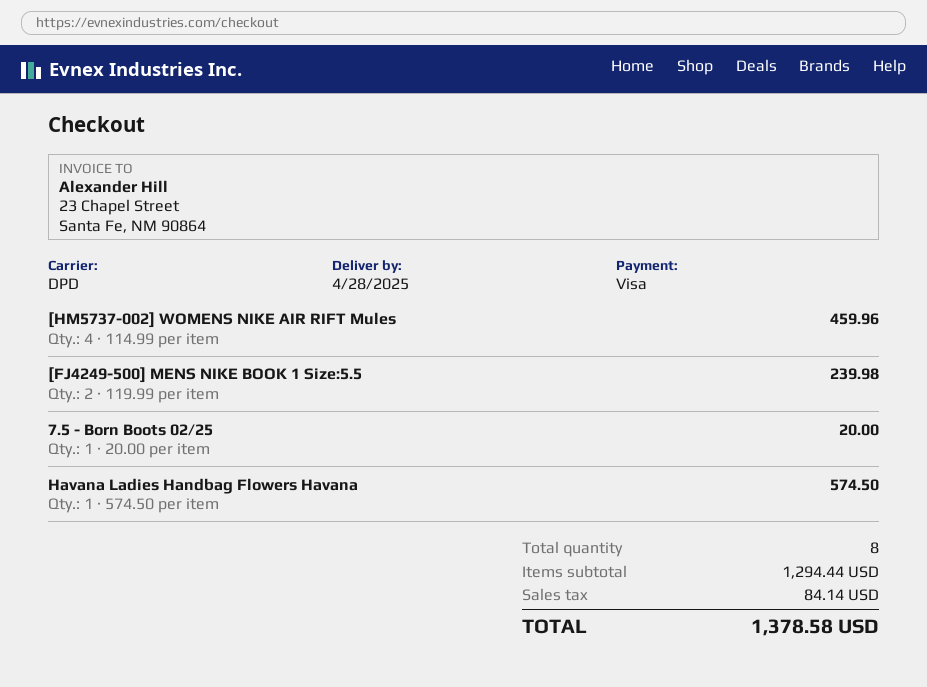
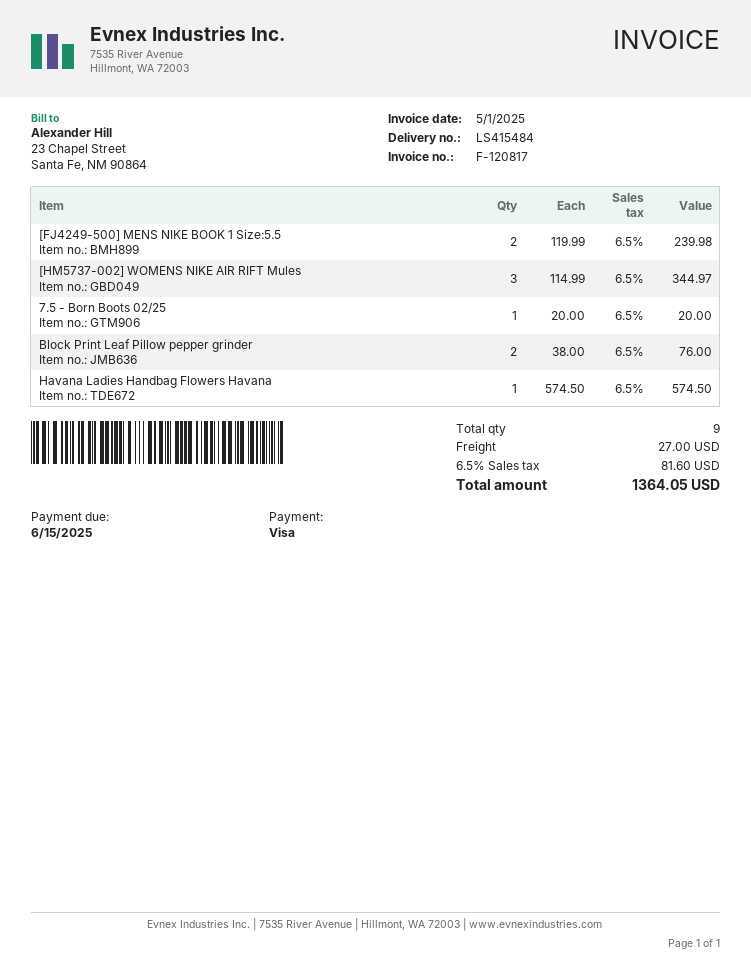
[HM5737-002] WOMENS NIKE AIR RIFT Mules: 4 x 114.99 = 459.96 -> 3 x 114.99 = 344.97
Block Print Leaf Pillow pepper grinder: none -> 2 x 38.00 = 76.00
total quantity: 8 -> 9
shipping: none -> 27.00
tax: 84.14 -> 81.60
total: 1378.58 -> 1364.05

